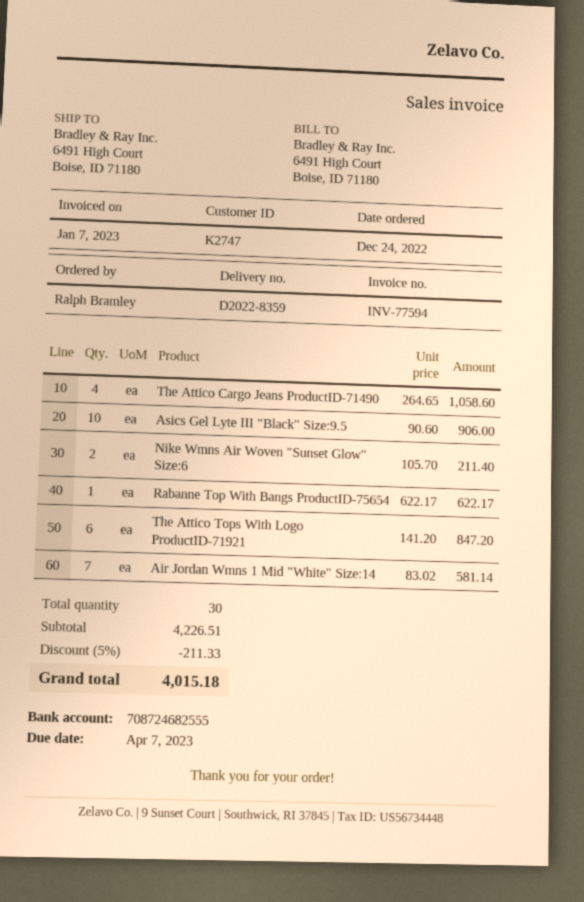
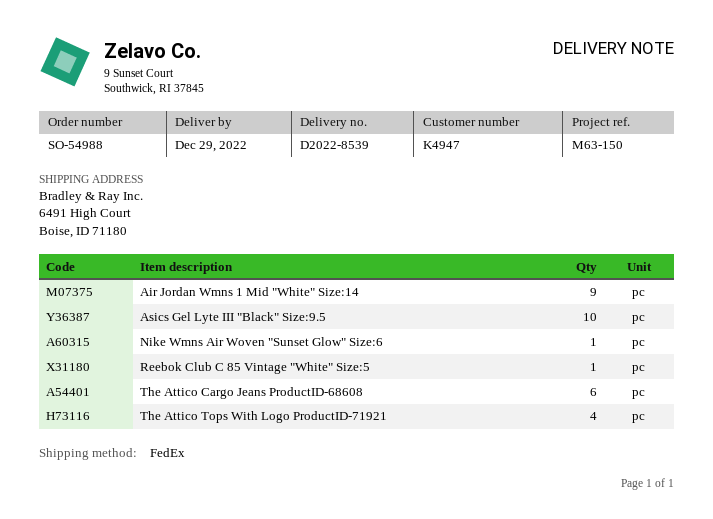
delivery note number: D2022-8359 -> D2022-8539
customer number: K2747 -> K4947
The Attico Cargo Jeans ProductID-71490: 4 -> none
Nike Wmns Air Woven "Sunset Glow" Size:6: 2 -> 1
Rabanne Top With Bangs ProductID-75654: 1 -> none
The Attico Tops With Logo ProductID-71921: 6 -> 4
Air Jordan Wmns 1 Mid "White" Size:14: 7 -> 9
Reebok Club C 85 Vintage "White" Size:5: none -> 1
The Attico Cargo Jeans ProductID-68608: none -> 6

